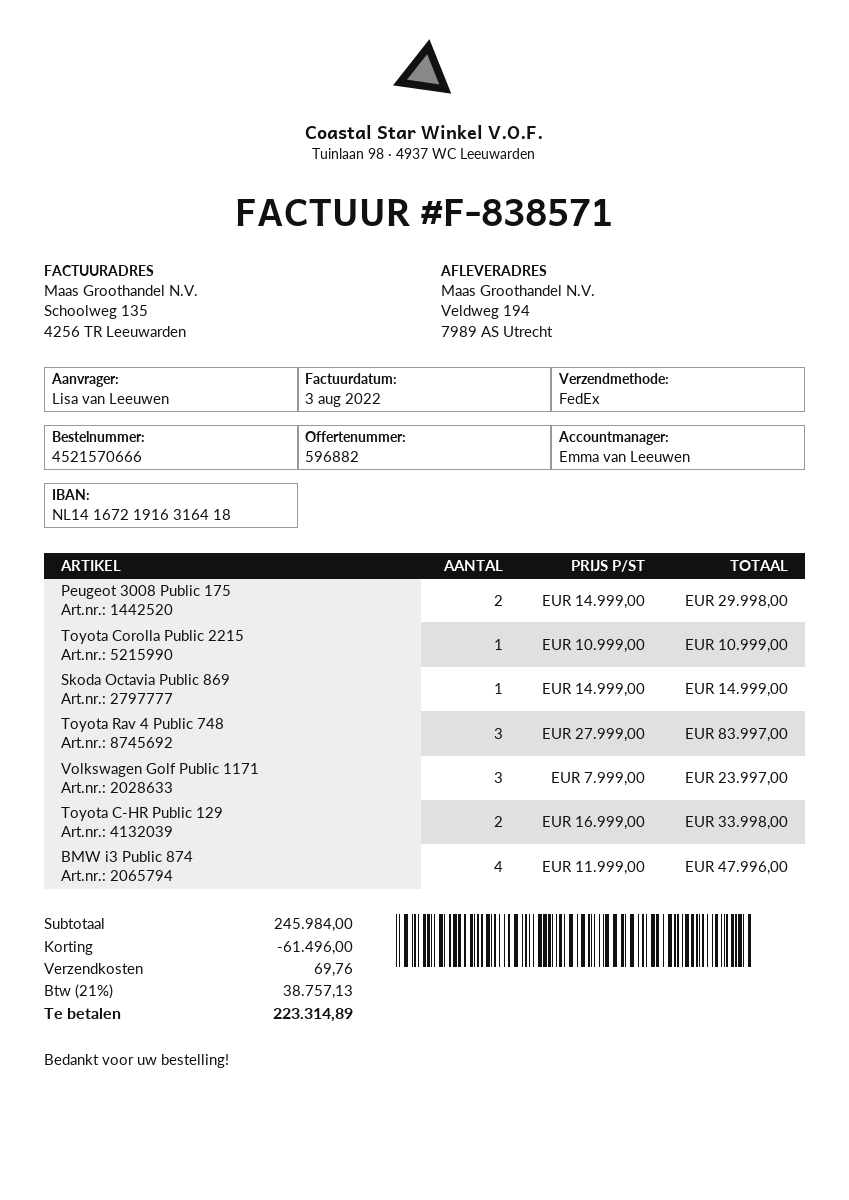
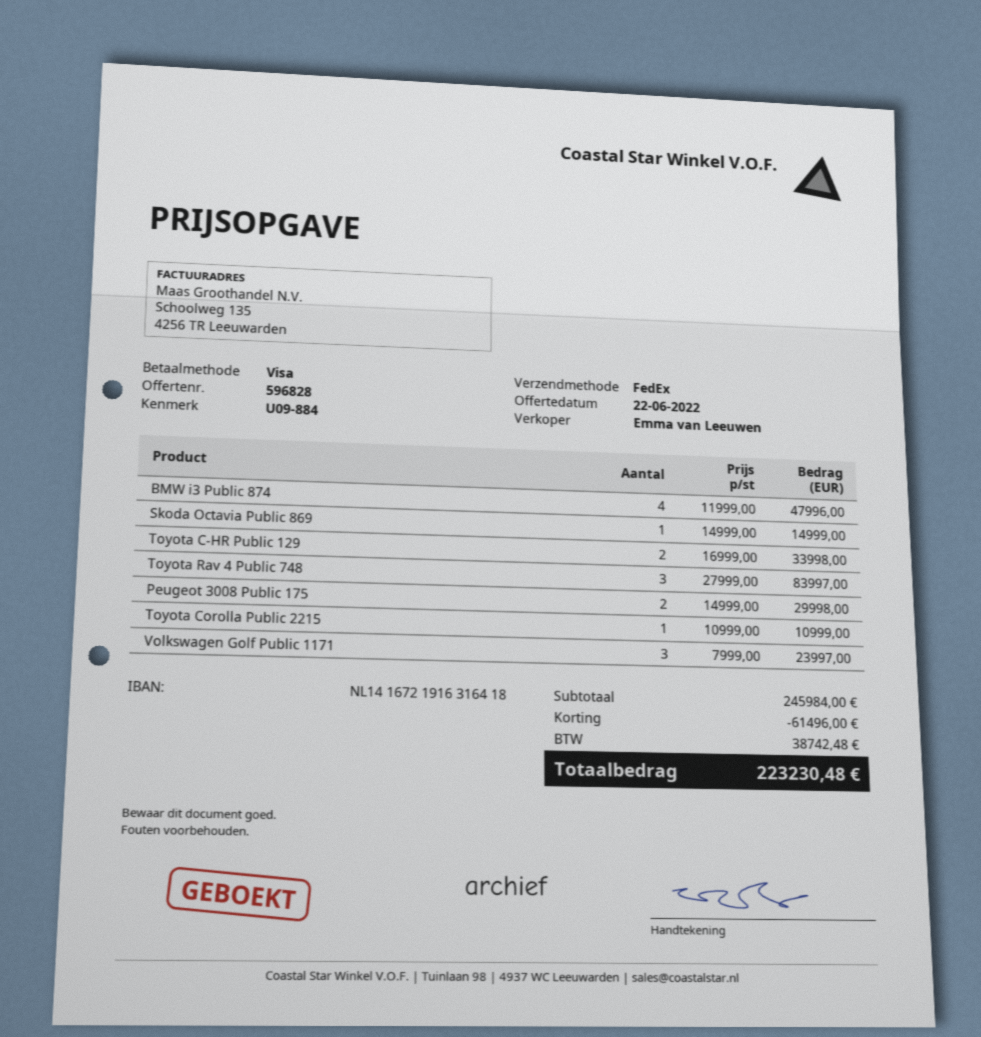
quote number: 596882 -> 596828
shipping: 69.76 -> none
tax: 38757.13 -> 38742.48
total: 223314.89 -> 223230.48

